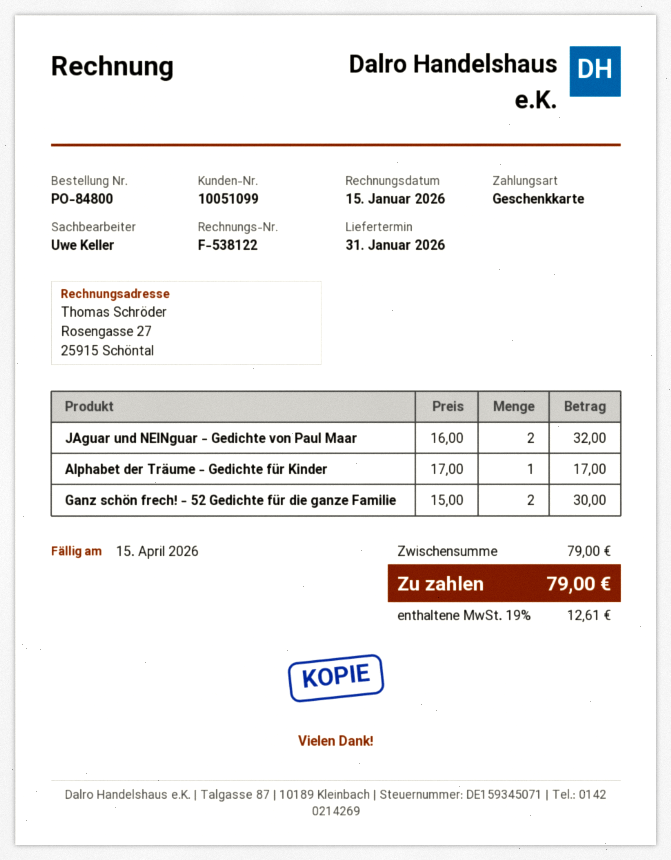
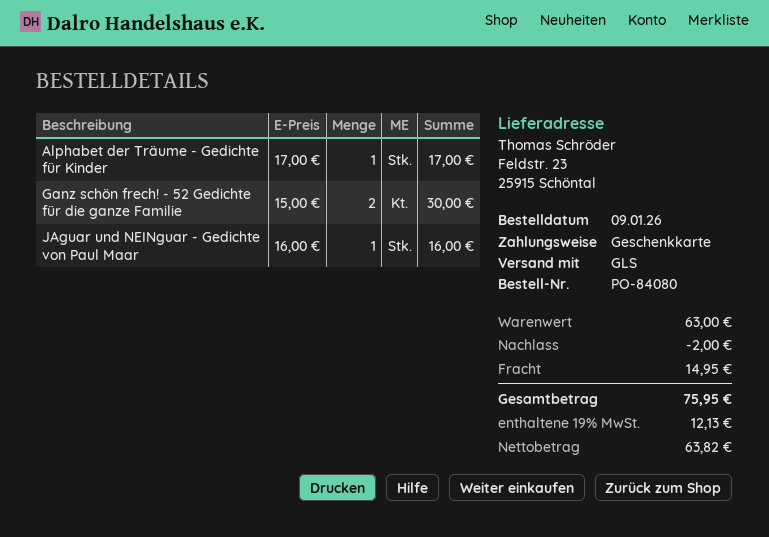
order number: PO-84800 -> PO-84080
JAguar und NEINguar - Gedichte von Paul Maar: 2 x 16.00 = 32.00 -> 1 x 16.00 = 16.00
subtotal: 79.00 -> 63.00
discount: none -> 2.00
shipping: none -> 14.95
tax: 19% = 12.61 -> 19% = 12.13
total: 79.00 -> 75.95

